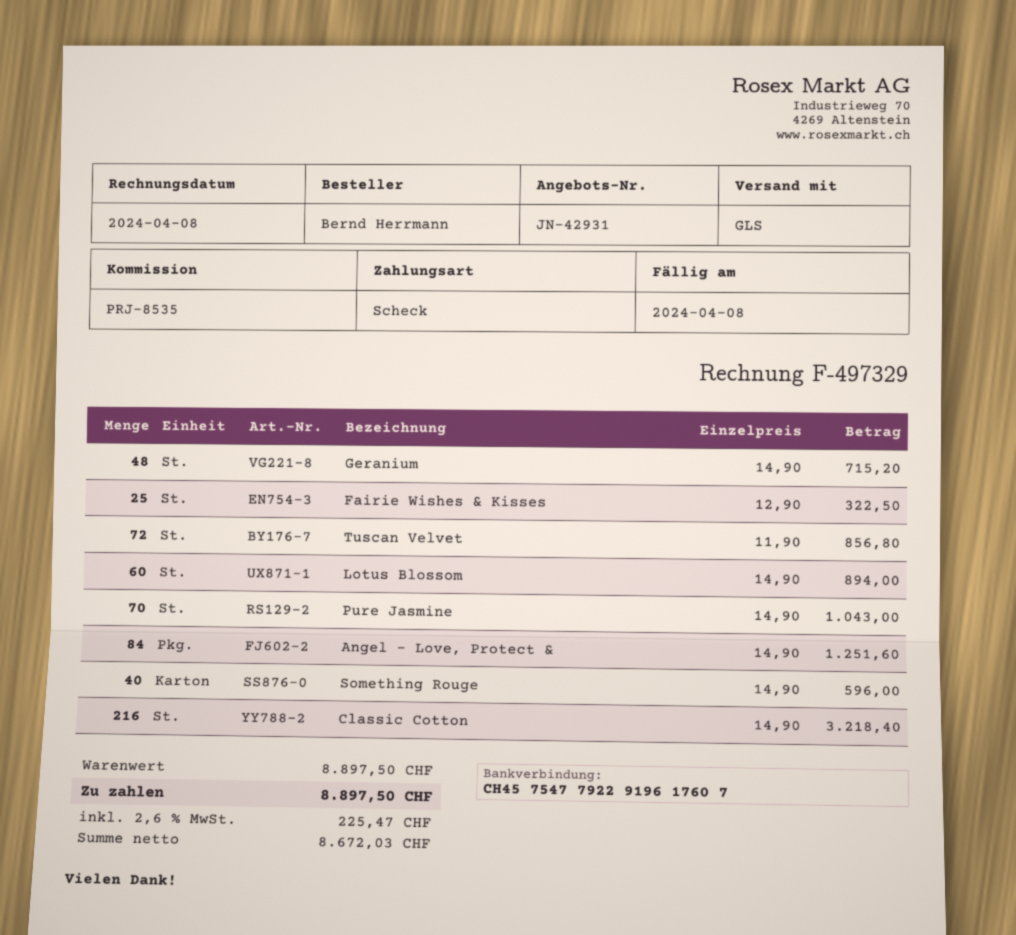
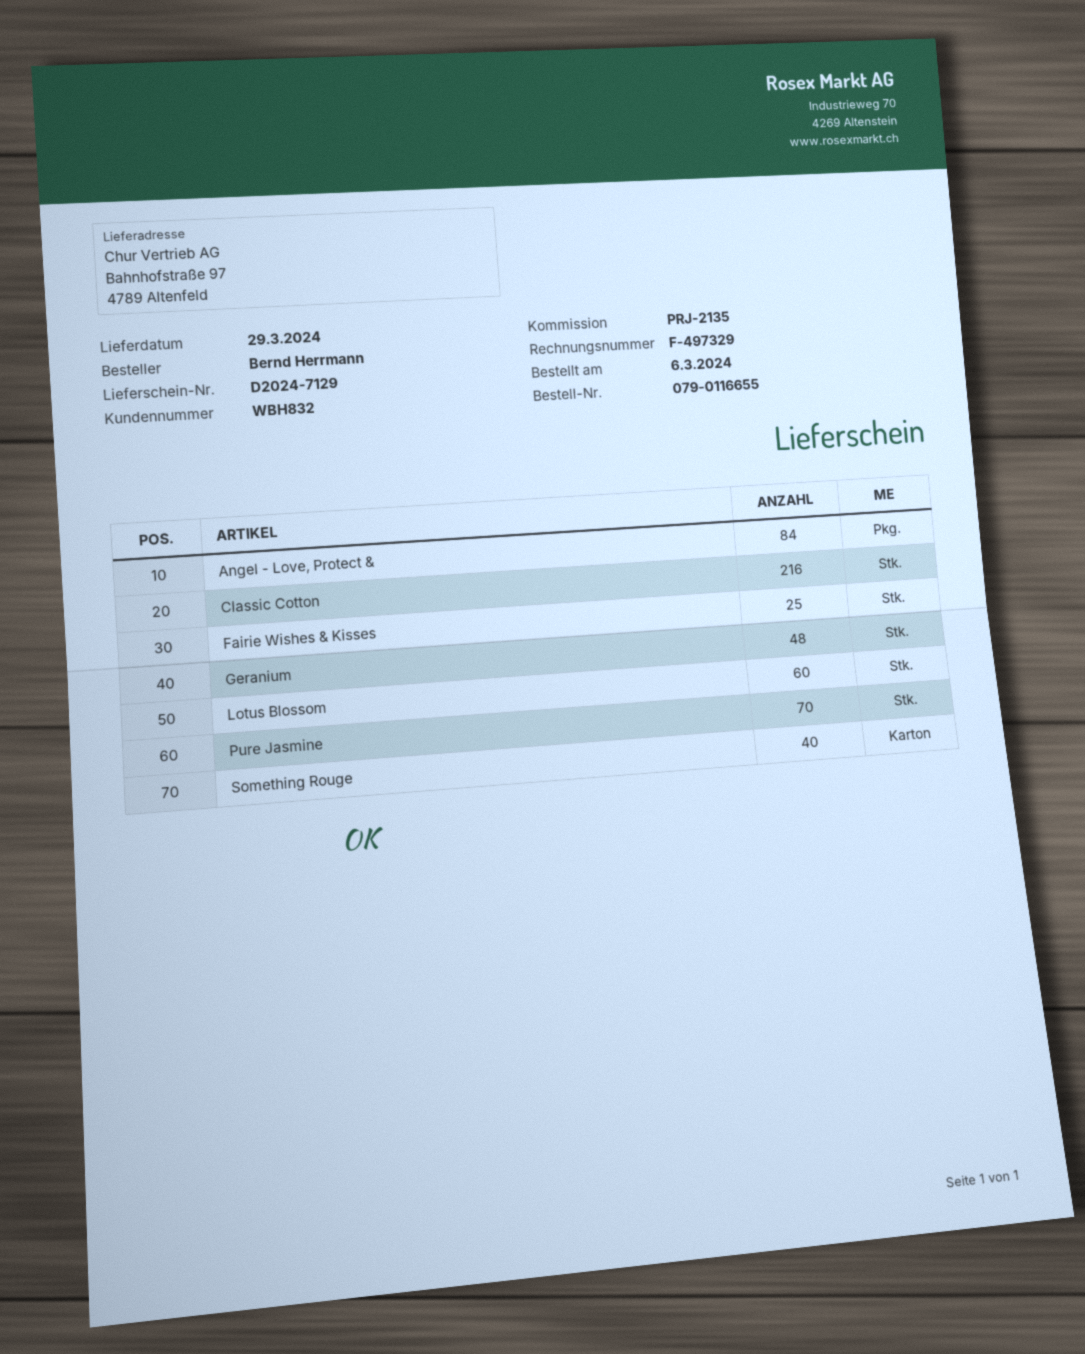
reference: PRJ-8535 -> PRJ-2135
Tuscan Velvet: 72 -> none

